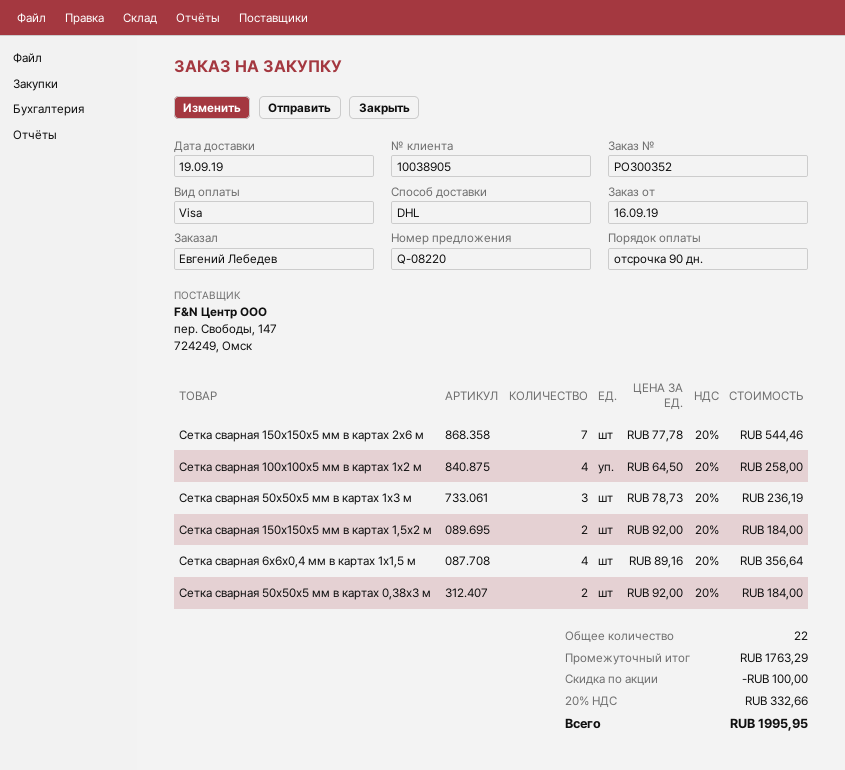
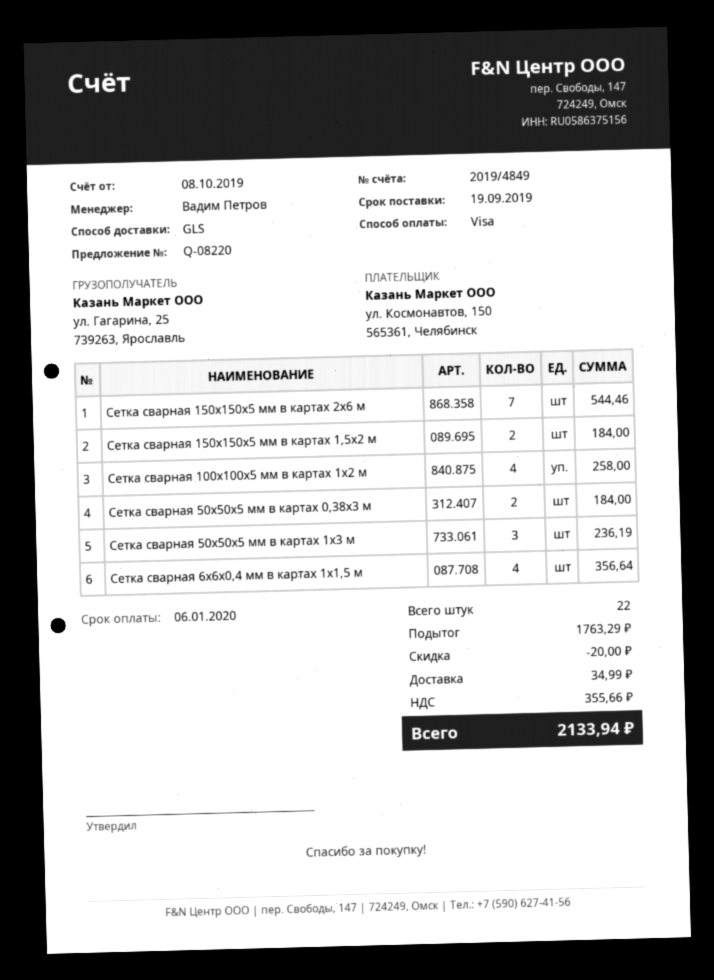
shipping method: DHL -> GLS
discount: 100.00 -> 20.00
shipping: none -> 34.99
tax: 332.66 -> 355.66
total: 1995.95 -> 2133.94

